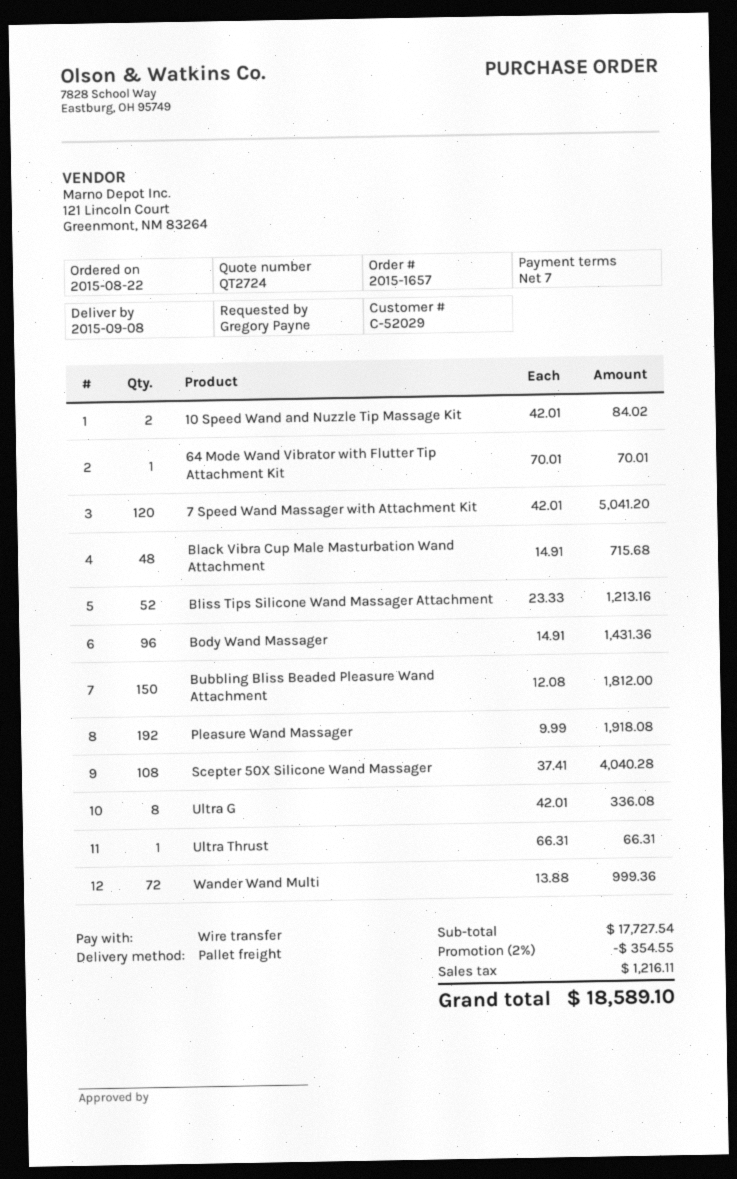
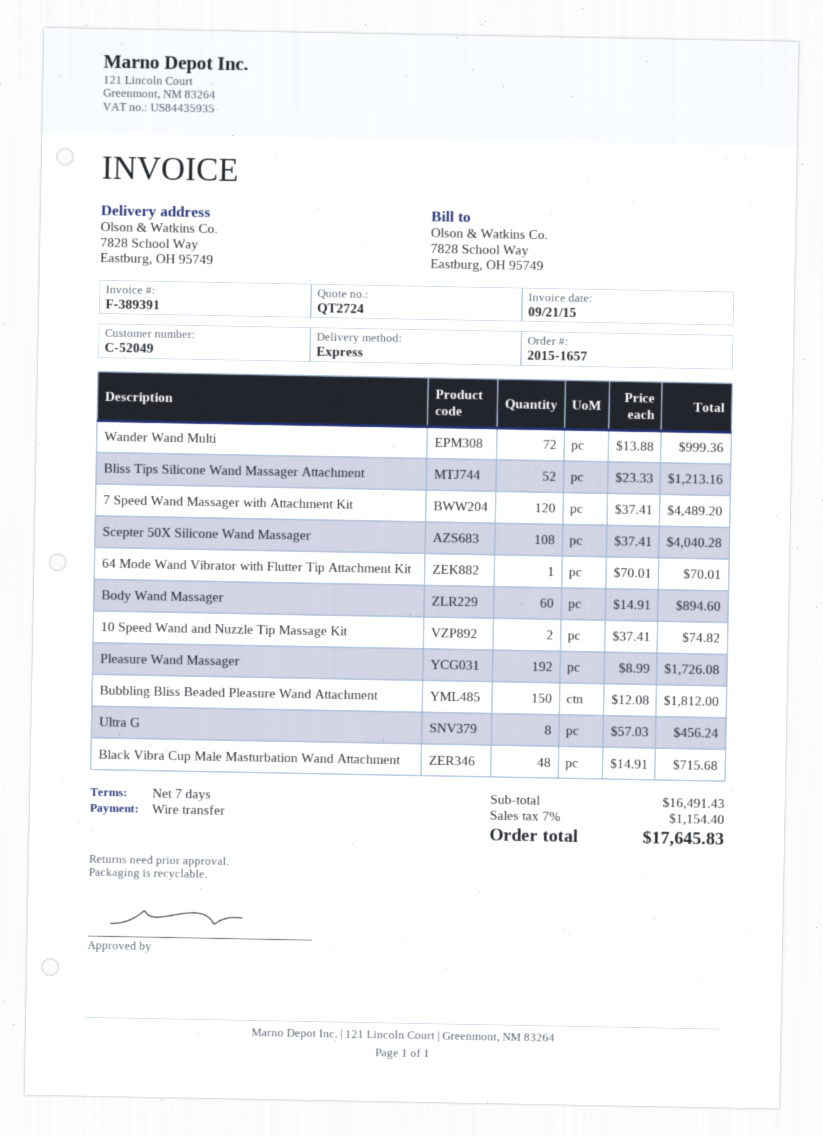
customer number: C-52029 -> C-52049
shipping method: pallet freight -> express
10 Speed Wand and Nuzzle Tip Massage Kit: 2 x 42.01 = 84.02 -> 2 x 37.41 = 74.82
7 Speed Wand Massager with Attachment Kit: 120 x 42.01 = 5041.20 -> 120 x 37.41 = 4489.20
Body Wand Massager: 96 x 14.91 = 1431.36 -> 60 x 14.91 = 894.60
Pleasure Wand Massager: 192 x 9.99 = 1918.08 -> 192 x 8.99 = 1726.08
Ultra G: 8 x 42.01 = 336.08 -> 8 x 57.03 = 456.24
Ultra Thrust: 1 x 66.31 = 66.31 -> none
subtotal: 17727.54 -> 16491.43
discount: 2% = 354.55 -> none
tax: 1216.11 -> 1154.40
total: 18589.10 -> 17645.83

